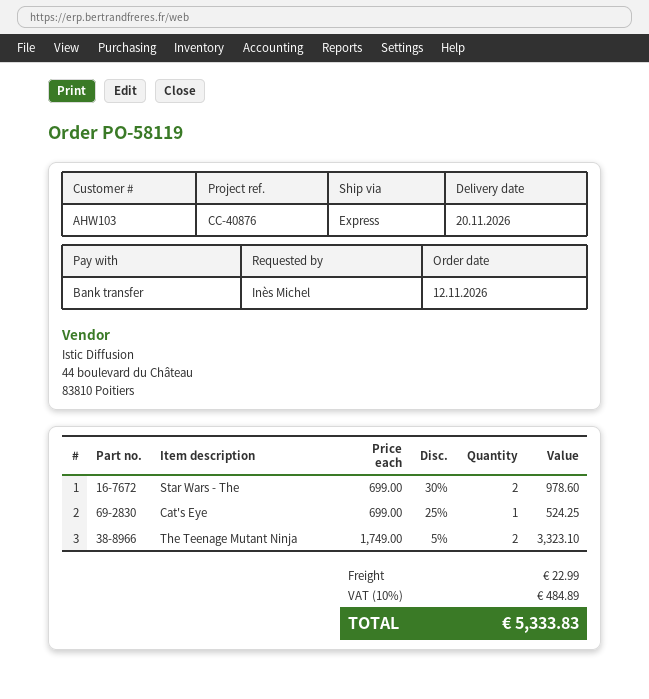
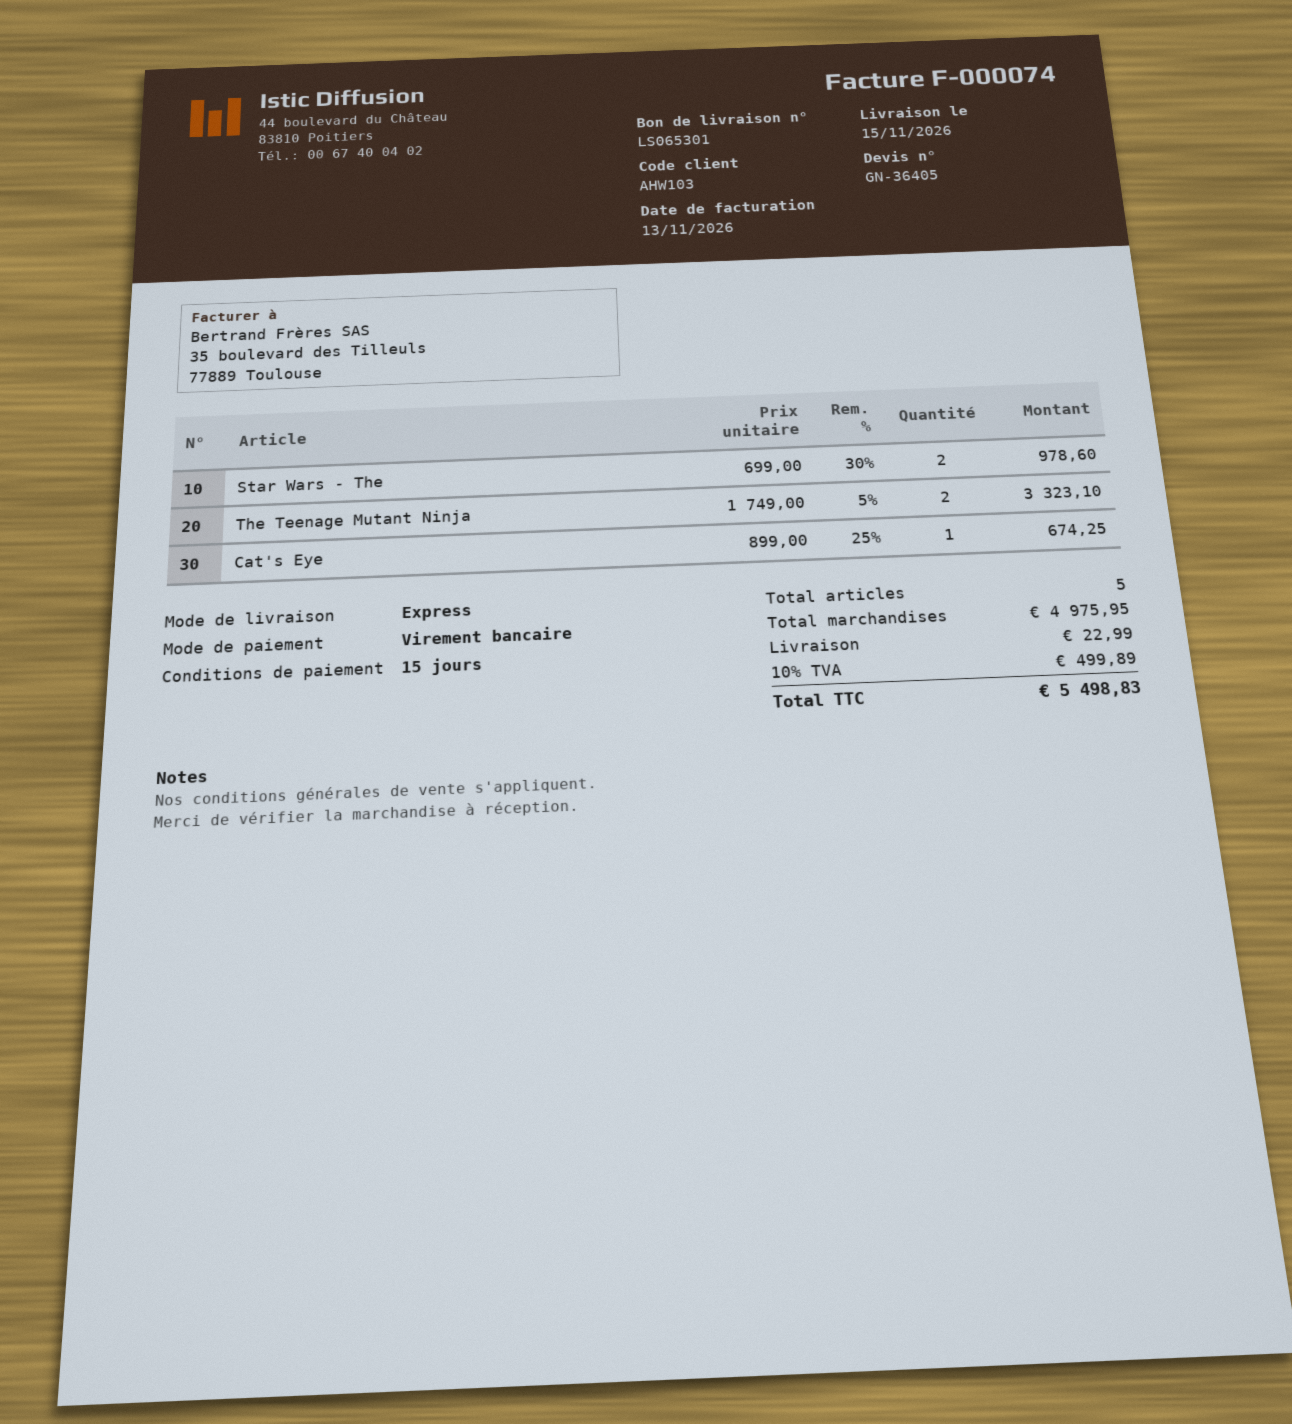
delivery date: 2026-11-20 -> 2026-11-15
Cat's Eye: 1 x 699.00 - 25% = 524.25 -> 1 x 899.00 - 25% = 674.25
tax: 10% = 484.89 -> 10% = 499.89
total: 5333.83 -> 5498.83

